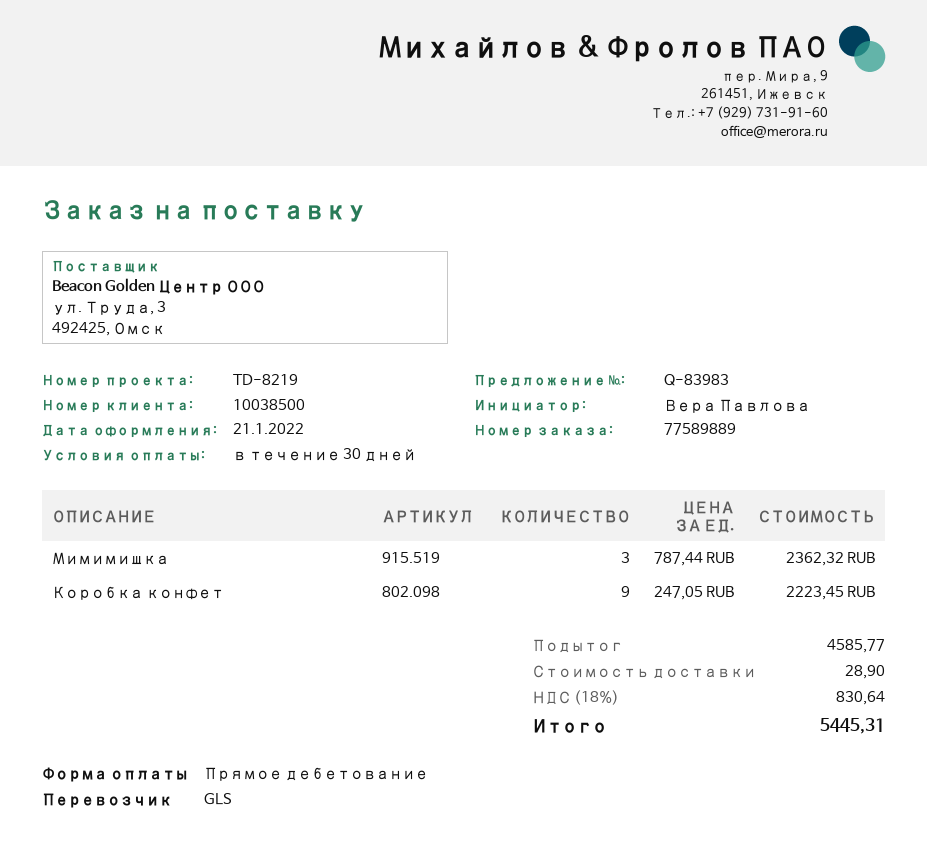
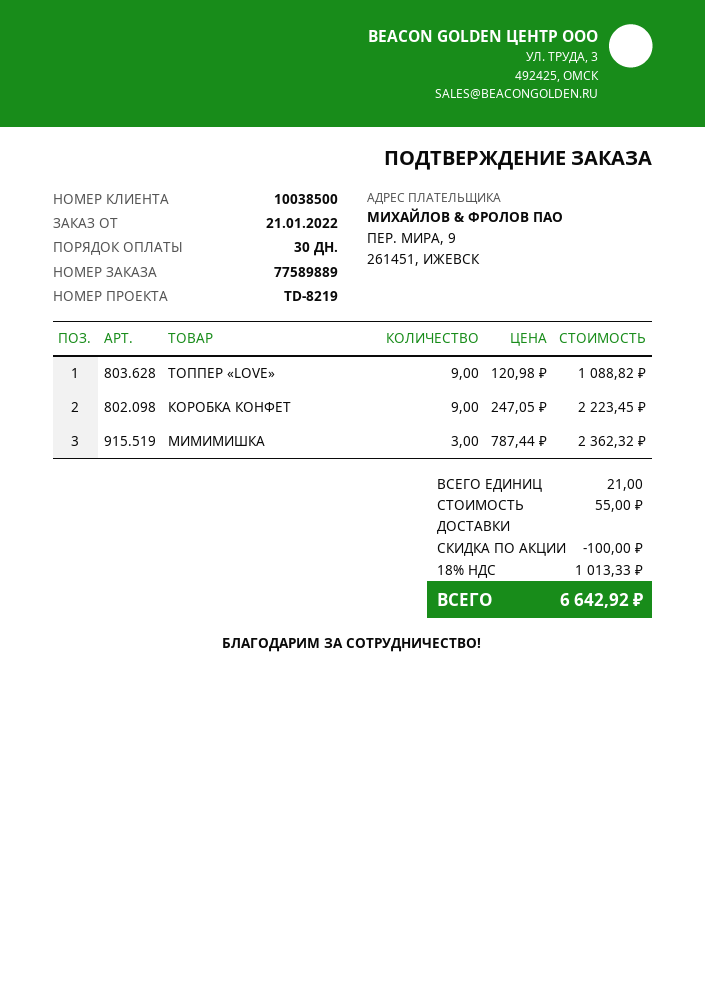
ТОППЕР «LOVE»: none -> 9 x 120.98 = 1088.82
discount: none -> 100.00
shipping: 28.90 -> 55.00
tax: 18% = 830.64 -> 18% = 1013.33
total: 5445.31 -> 6642.92

